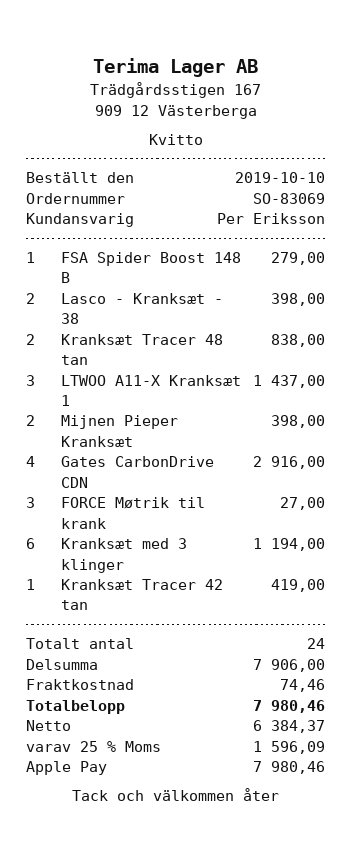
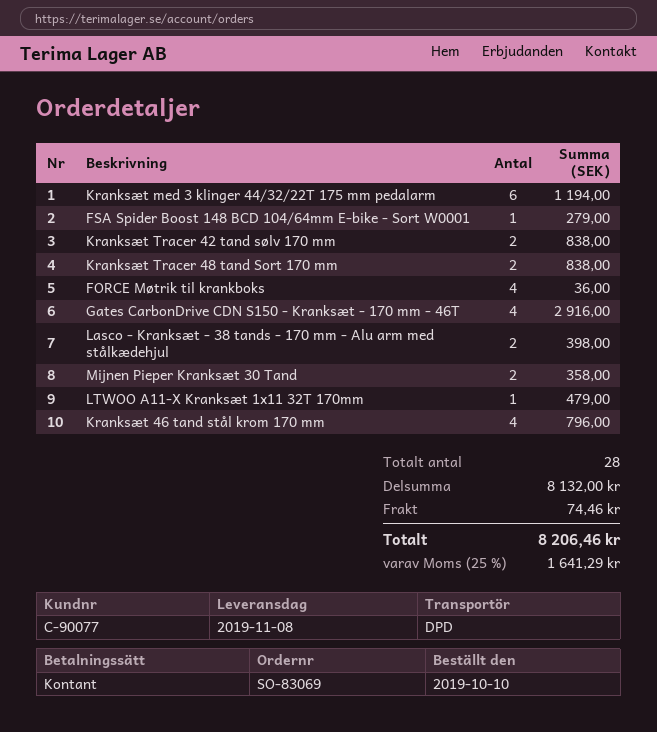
payment method: Apple Pay -> cash
LTWOO A11-X Kranksæt 1: 3 for 1437.00 -> 1 for 479.00
Mijnen Pieper Kranksæt: 2 for 398.00 -> 2 for 358.00
FORCE Møtrik til krank: 3 for 27.00 -> 4 for 36.00
Kranksæt Tracer 42 tan: 1 for 419.00 -> 2 for 838.00
Kranksæt 46 tand stål krom 170 mm: none -> 4 for 796.00
total quantity: 24 -> 28
subtotal: 7906.00 -> 8132.00
tax: 25% = 1596.09 -> 25% = 1641.29
total: 7980.46 -> 8206.46

